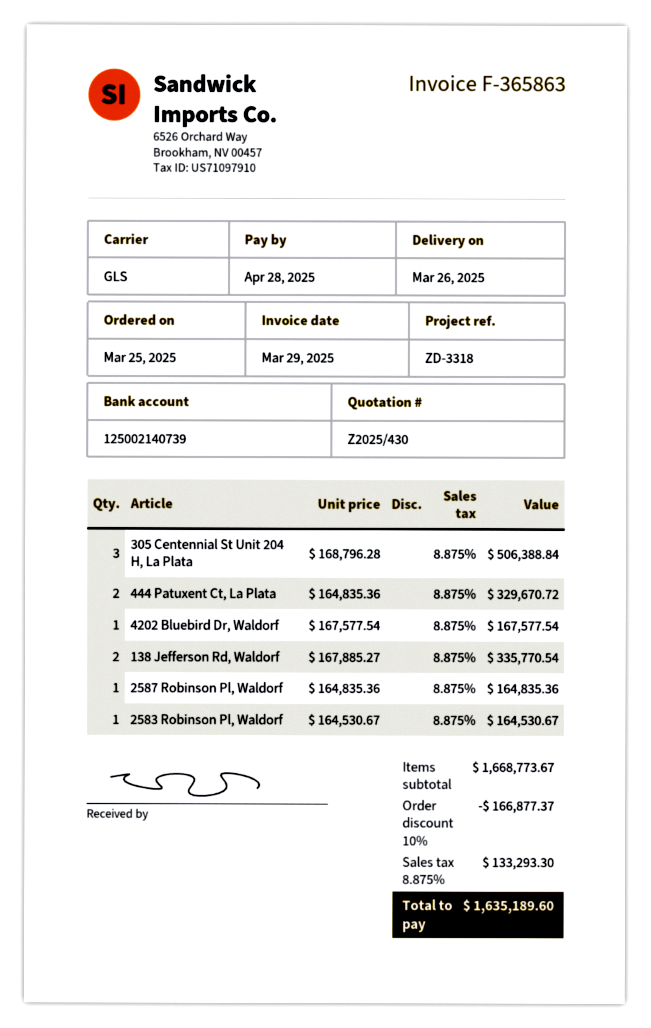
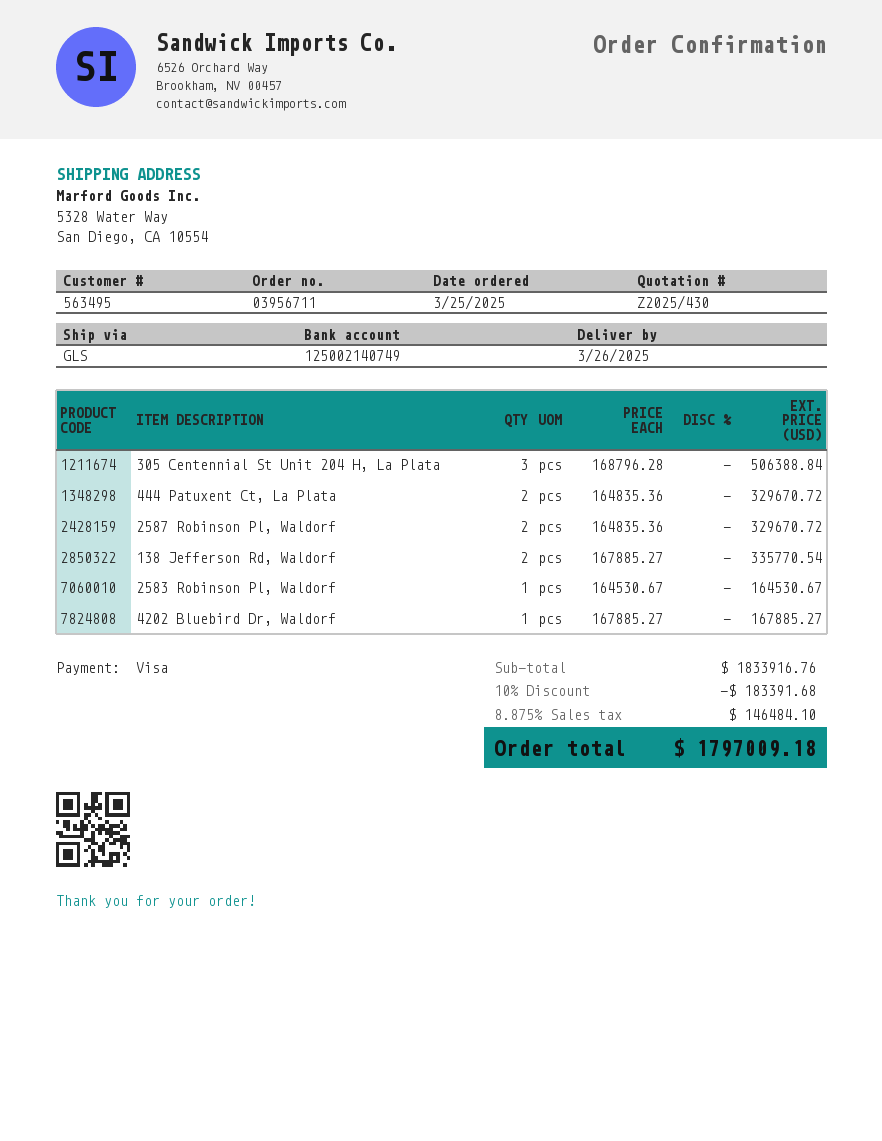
bank account: 125002140739 -> 125002140749
4202 Bluebird Dr, Waldorf: 1 x 167577.54 = 167577.54 -> 1 x 167885.27 = 167885.27
2587 Robinson Pl, Waldorf: 1 x 164835.36 = 164835.36 -> 2 x 164835.36 = 329670.72
subtotal: 1668773.67 -> 1833916.76
discount: 10% = 166877.37 -> 10% = 183391.68
tax: 8.875% = 133293.30 -> 8.875% = 146484.10
total: 1635189.60 -> 1797009.18

